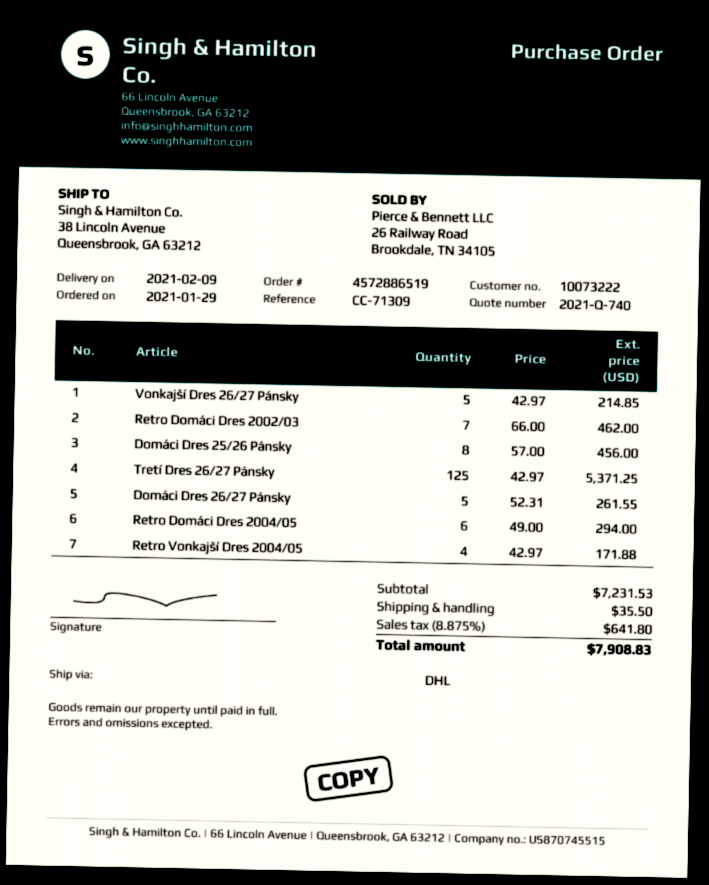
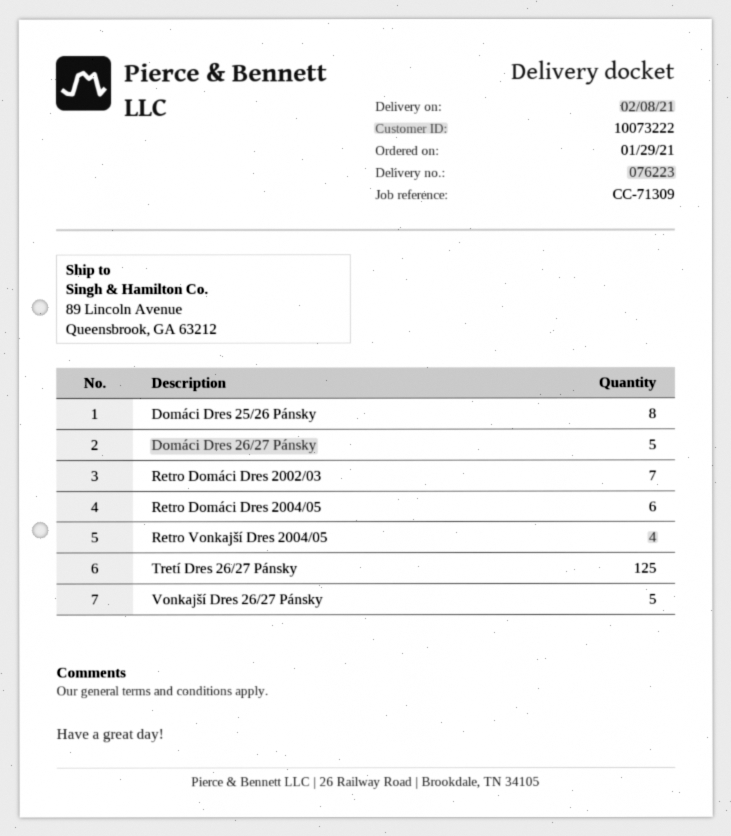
delivery date: 2021-02-09 -> 2021-02-08
ship to: 38 Lincoln Avenue, Queensbrook, GA 63212 -> 89 Lincoln Avenue, Queensbrook, GA 63212

